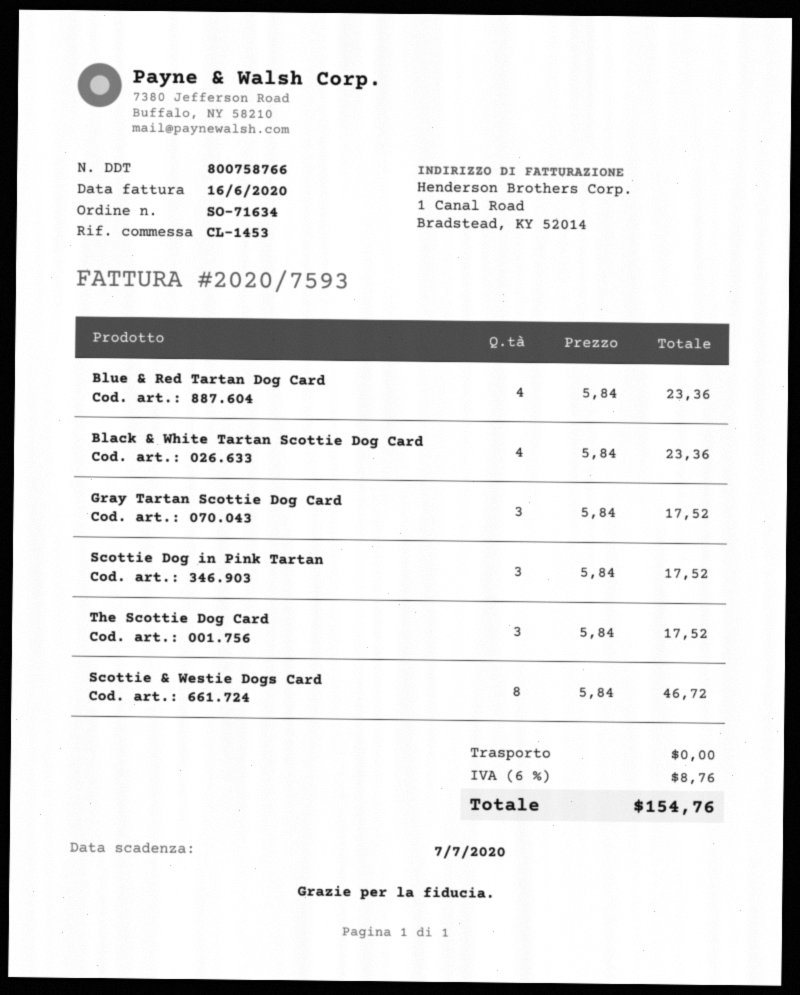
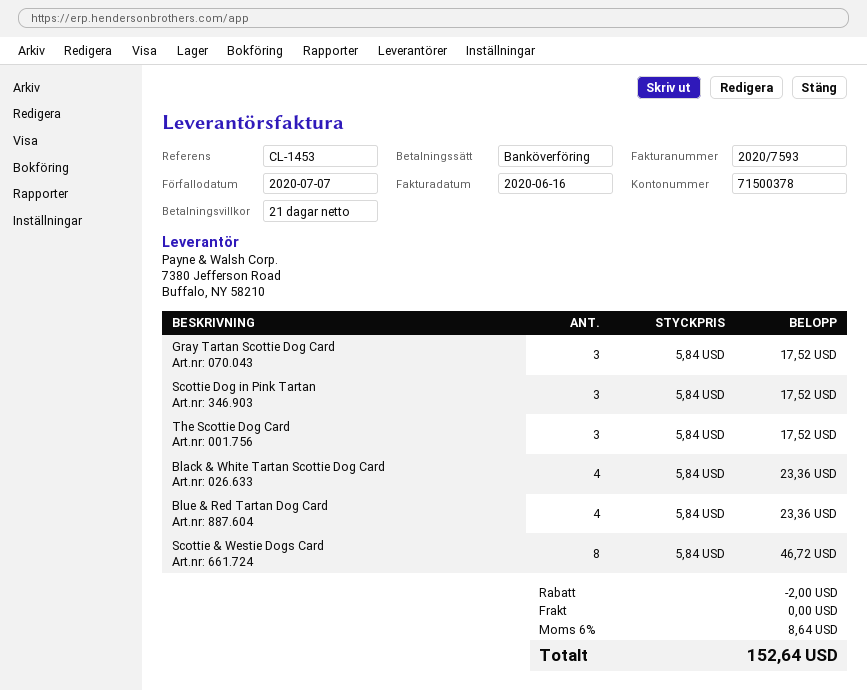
discount: none -> 2.00
tax: 6% = 8.76 -> 6% = 8.64
total: 154.76 -> 152.64

